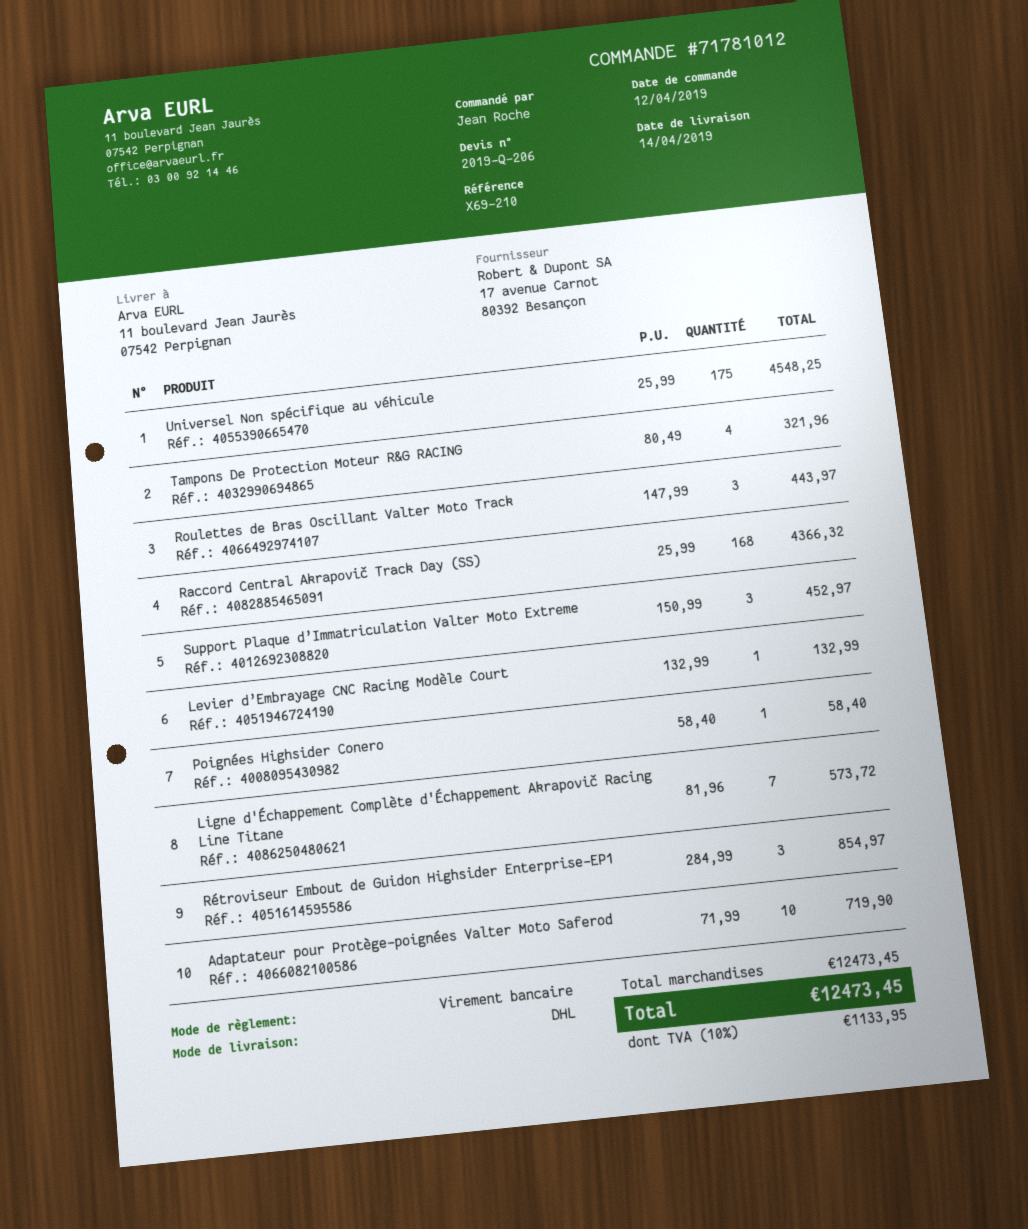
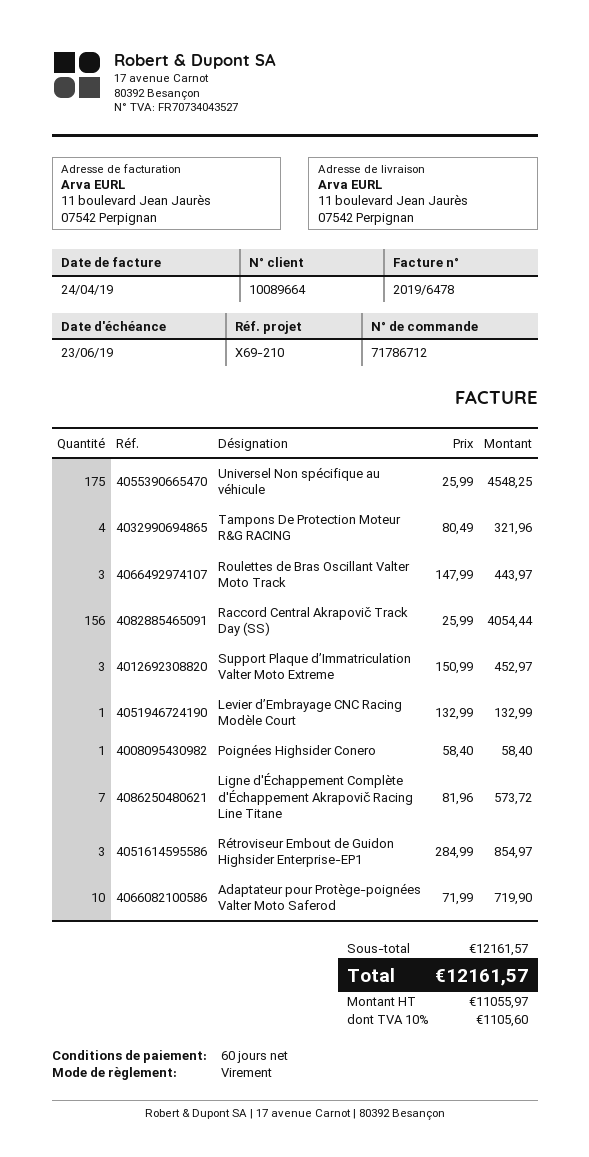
order number: 71781012 -> 71786712
Raccord Central Akrapovič Track Day (SS): 168 x 25.99 = 4366.32 -> 156 x 25.99 = 4054.44
subtotal: 12473.45 -> 12161.57
tax: 10% = 1133.95 -> 10% = 1105.60
total: 12473.45 -> 12161.57

